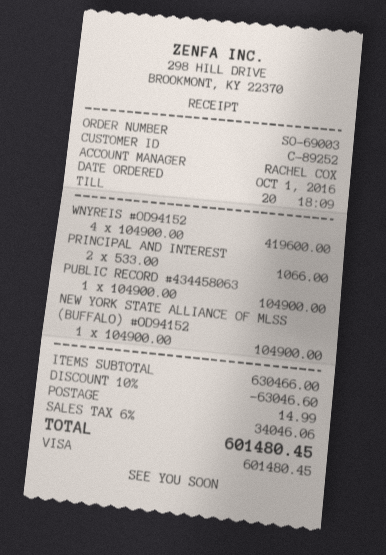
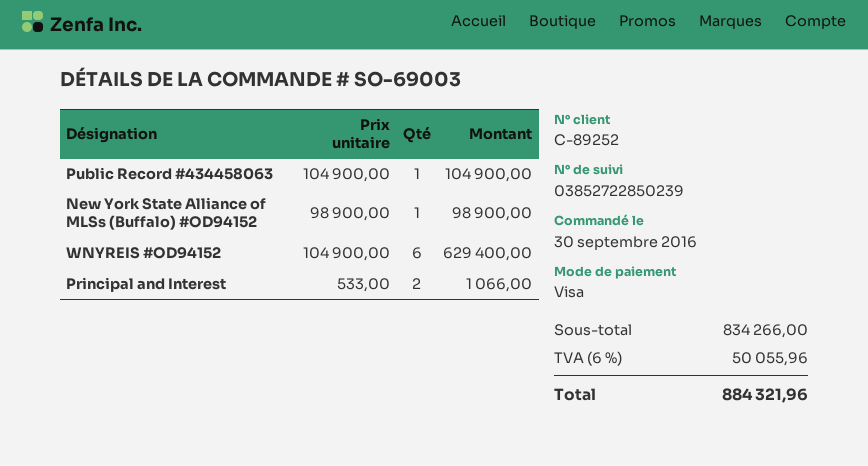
order date: 2016-10-01 -> 2016-09-30
WNYREIS #OD94152: 4 x 104900.00 = 419600.00 -> 6 x 104900.00 = 629400.00
NEW YORK STATE ALLIANCE OF MLSS (BUFFALO) #OD94152: 1 x 104900.00 = 104900.00 -> 1 x 98900.00 = 98900.00
subtotal: 630466.00 -> 834266.00
discount: 10% = 63046.60 -> none
shipping: 14.99 -> none
tax: 6% = 34046.06 -> 6% = 50055.96
total: 601480.45 -> 884321.96

